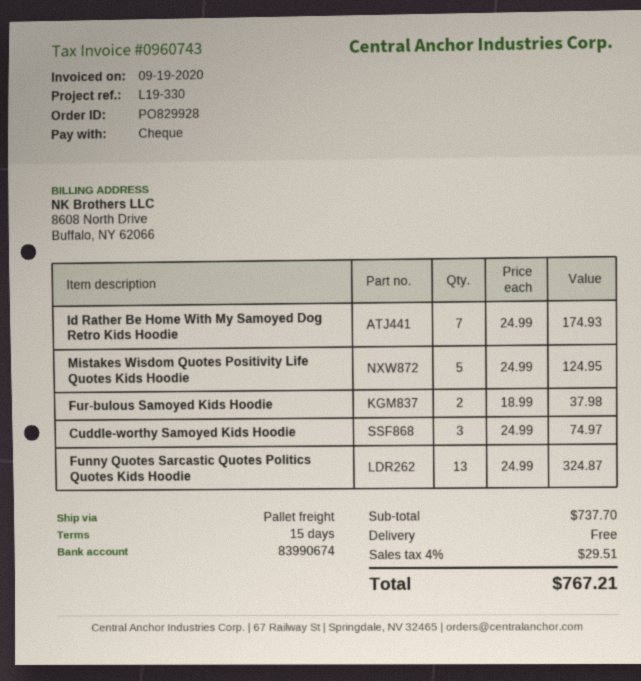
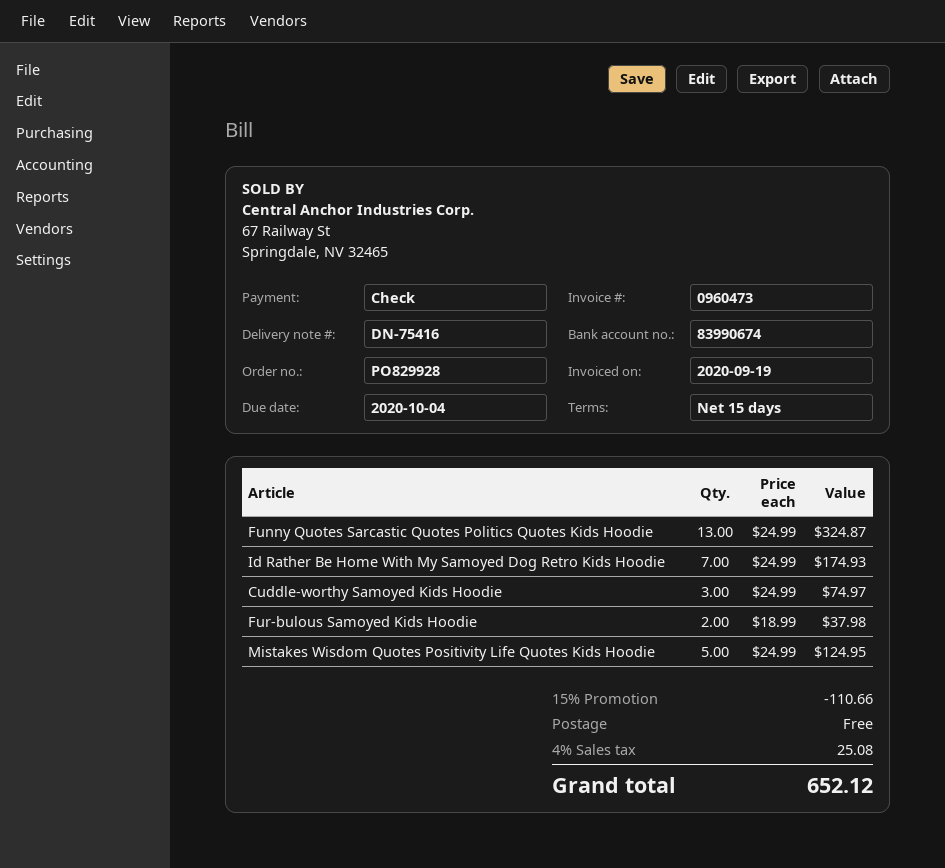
invoice number: 0960743 -> 0960473
discount: none -> 15% = 110.66
tax: 4% = 29.51 -> 4% = 25.08
total: 767.21 -> 652.12

